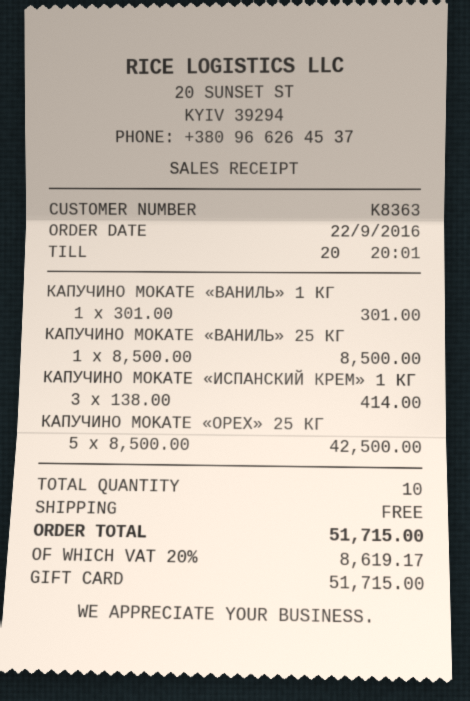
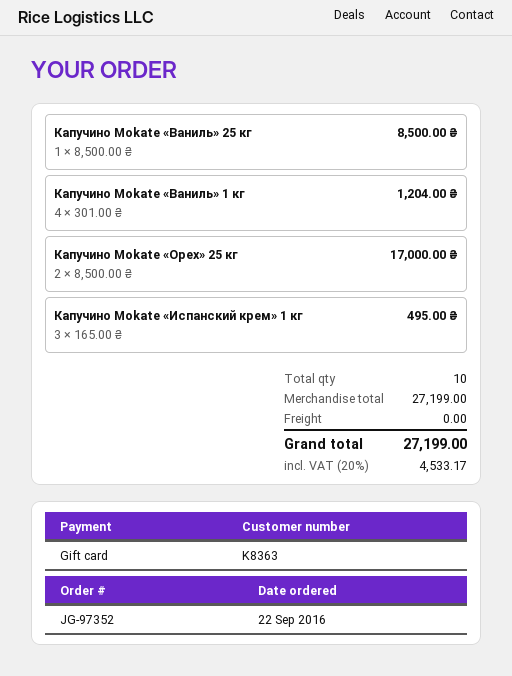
КАПУЧИНО MOKATE «ВАНИЛЬ» 1 КГ: 1 x 301.00 = 301.00 -> 4 x 301.00 = 1204.00
КАПУЧИНО MOKATE «ИСПАНСКИЙ КРЕМ» 1 КГ: 3 x 138.00 = 414.00 -> 3 x 165.00 = 495.00
КАПУЧИНО MOKATE «ОРЕХ» 25 КГ: 5 x 8500.00 = 42500.00 -> 2 x 8500.00 = 17000.00
tax: 20% = 8619.17 -> 20% = 4533.17
total: 51715.00 -> 27199.00

